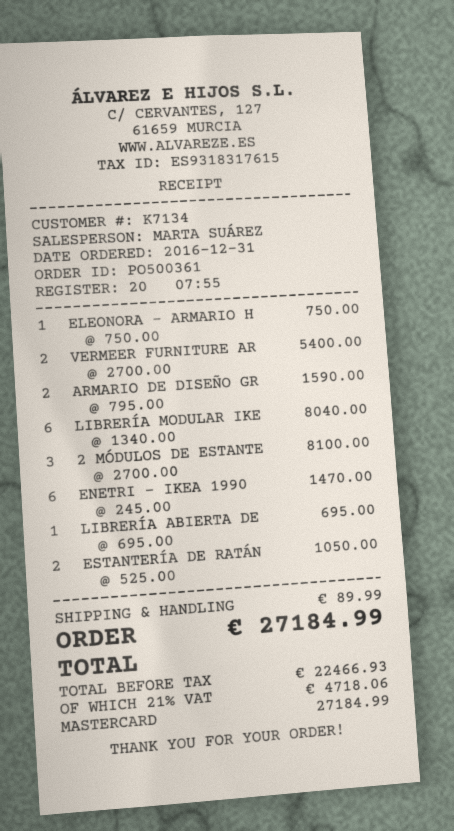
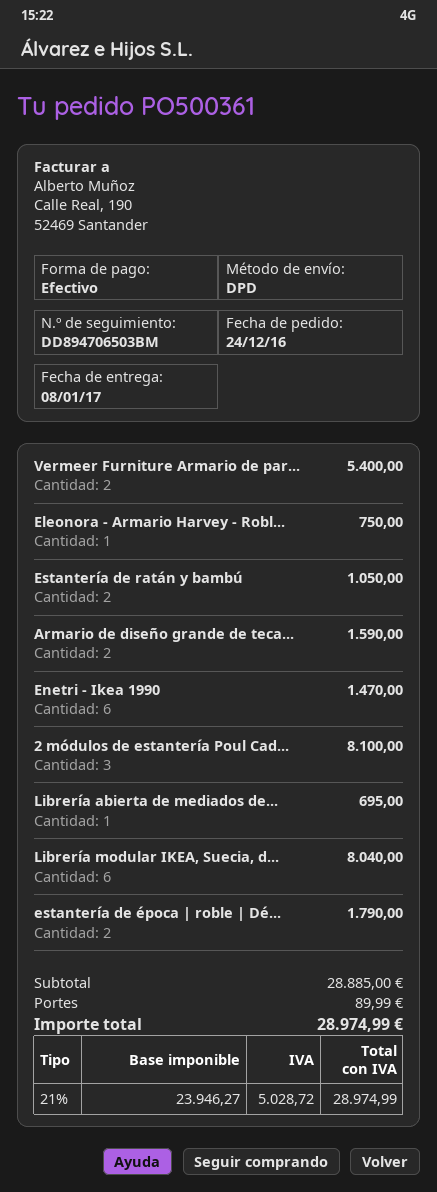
order date: 2016-12-31 -> 2016-12-24
payment method: Mastercard -> cash
estantería de época | roble | Dé...: none -> 2 for 1790.00
net: 22466.93 -> 23946.27
tax: 21% = 4718.06 -> 21% = 5028.72
total: 27184.99 -> 28974.99

